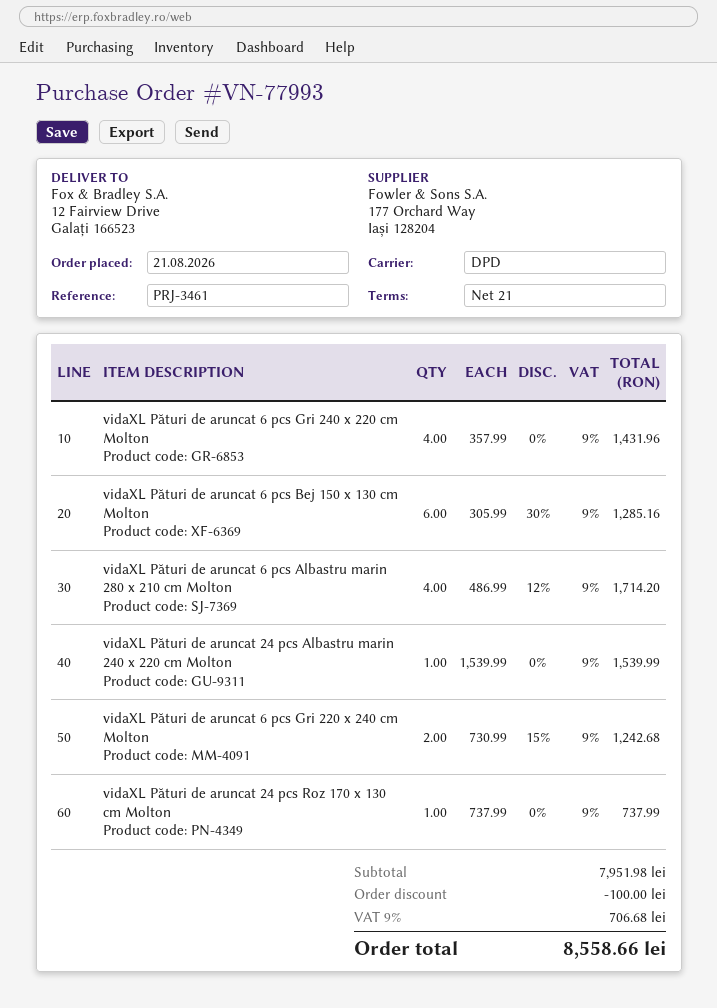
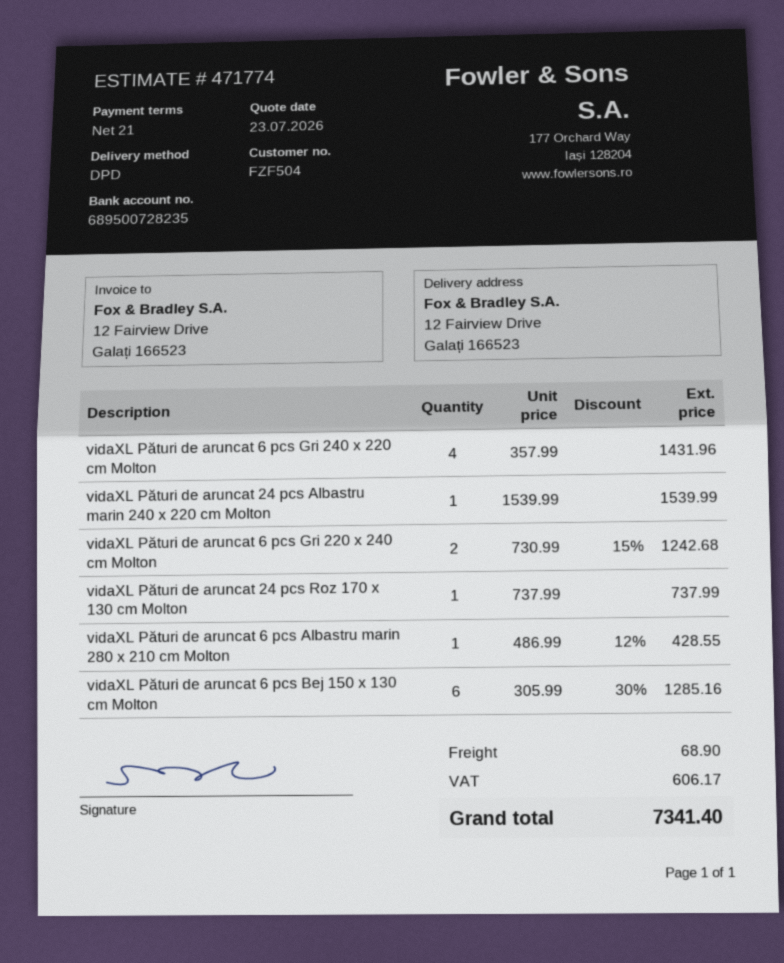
vidaXL Pături de aruncat 6 pcs Albastru marin 280 x 210 cm Molton: 4 x 486.99 - 12% = 1714.20 -> 1 x 486.99 - 12% = 428.55
discount: 100.00 -> none
shipping: none -> 68.90
tax: 706.68 -> 606.17
total: 8558.66 -> 7341.40

